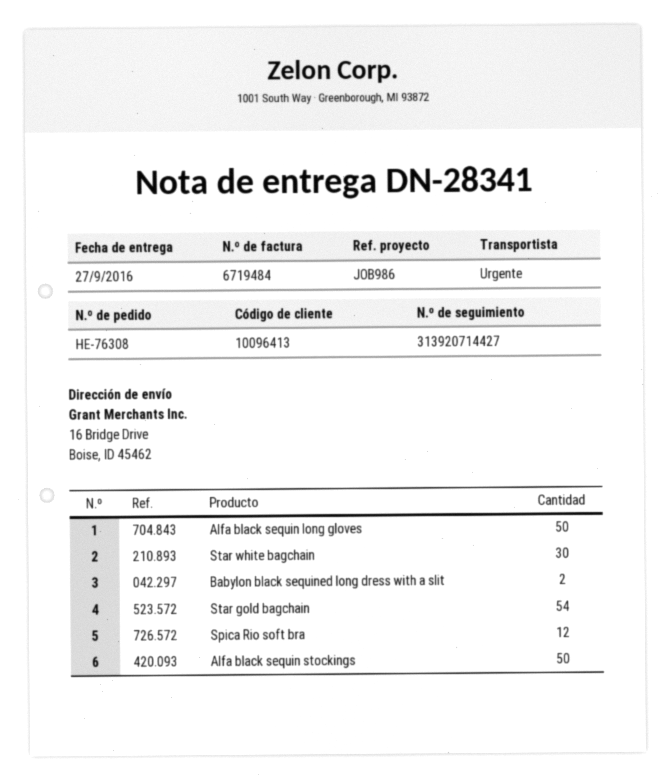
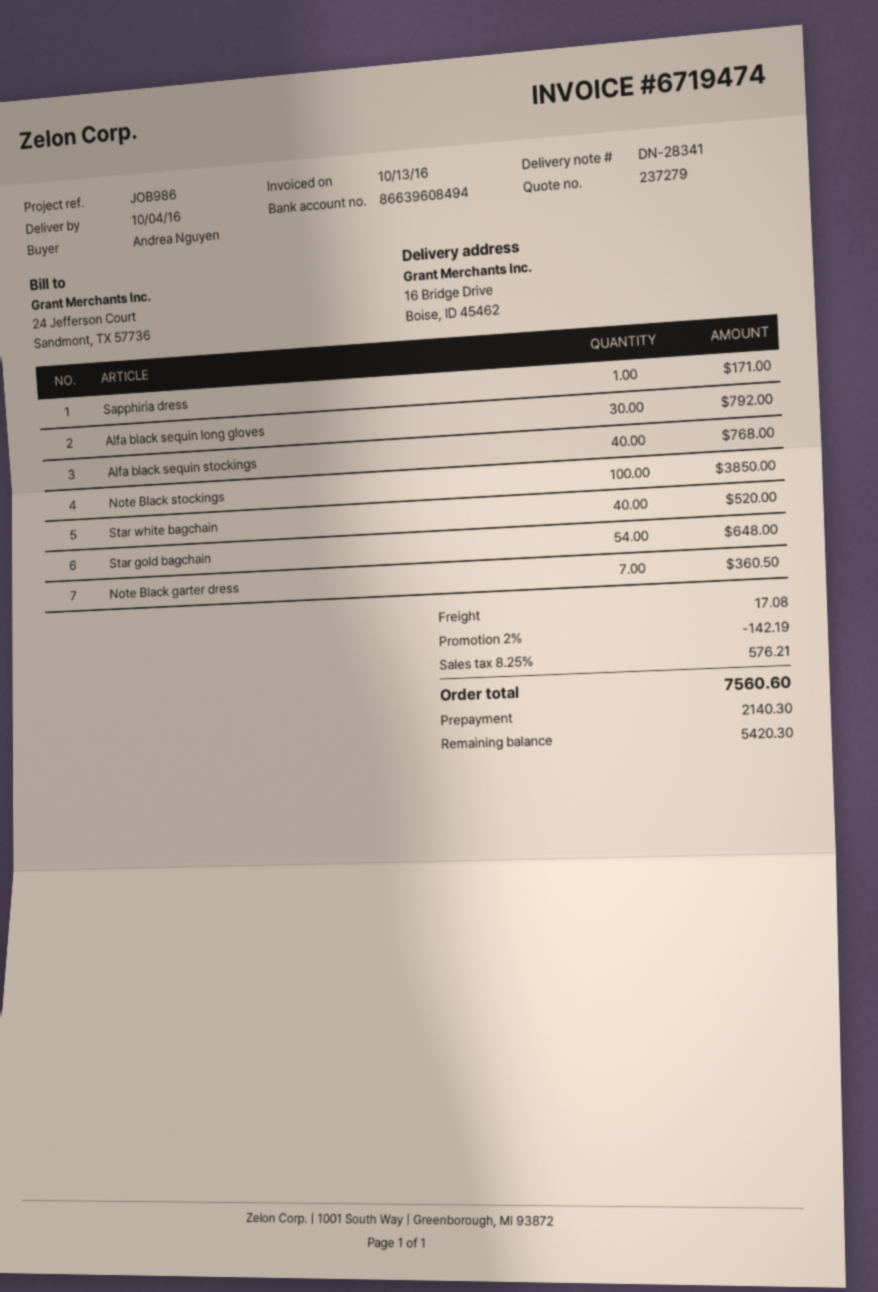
delivery date: 2016-09-27 -> 2016-10-04
invoice number: 6719484 -> 6719474
Alfa black sequin long gloves: 50 -> 30
Star white bagchain: 30 -> 40
Babylon black sequined long dress with a slit: 2 -> none
Spica Rio soft bra: 12 -> none
Alfa black sequin stockings: 50 -> 40
Sapphiria dress: none -> 1
Note Black stockings: none -> 100
Note Black garter dress: none -> 7

